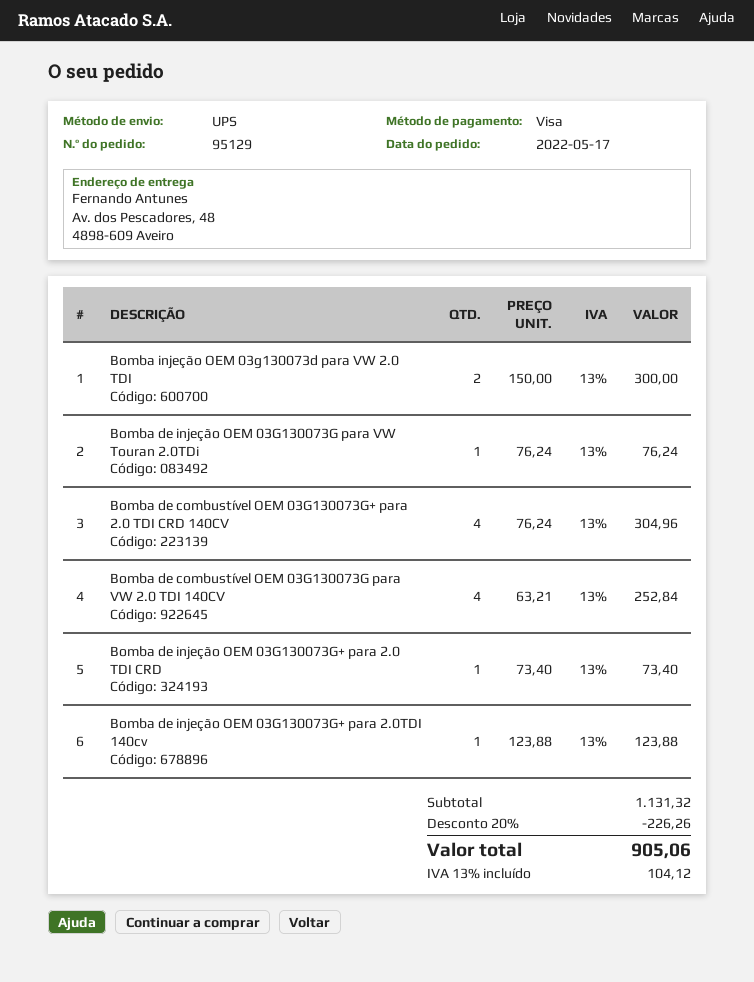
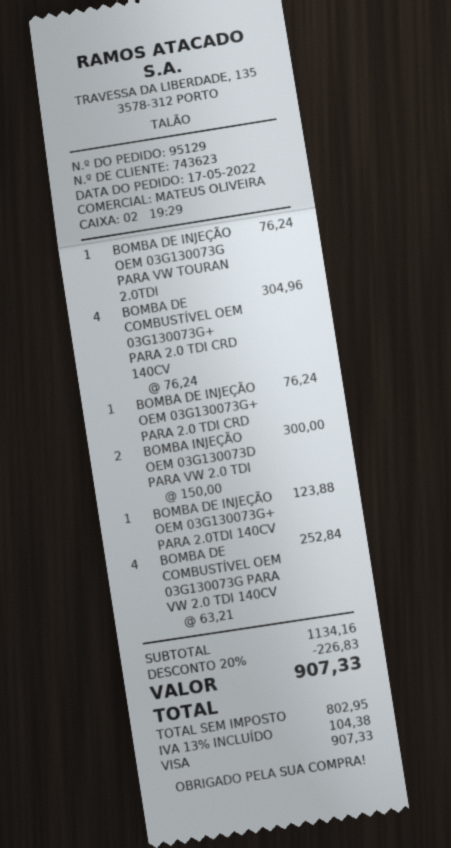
Bomba de injeção OEM 03G130073G+ para 2.0 TDI CRD: 1 x 73.40 = 73.40 -> 1 x 76.24 = 76.24
subtotal: 1131.32 -> 1134.16
discount: 20% = 226.26 -> 20% = 226.83
tax: 13% = 104.12 -> 13% = 104.38
total: 905.06 -> 907.33

